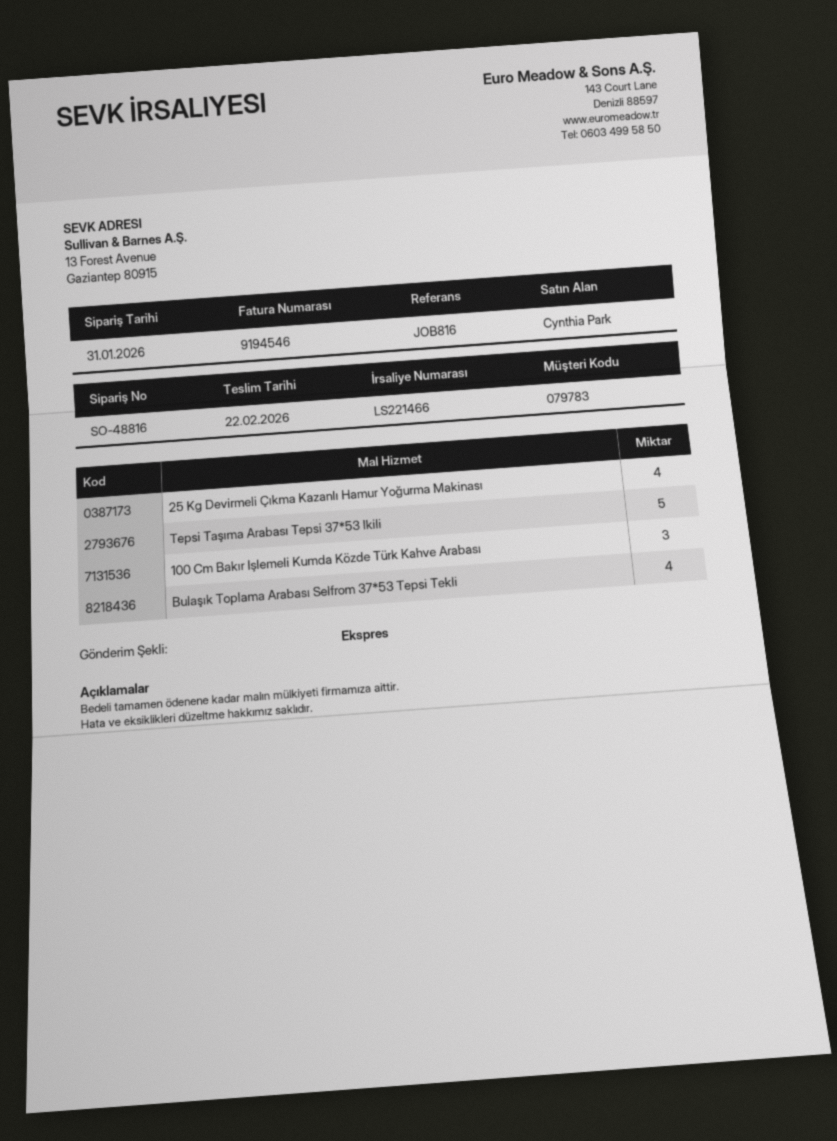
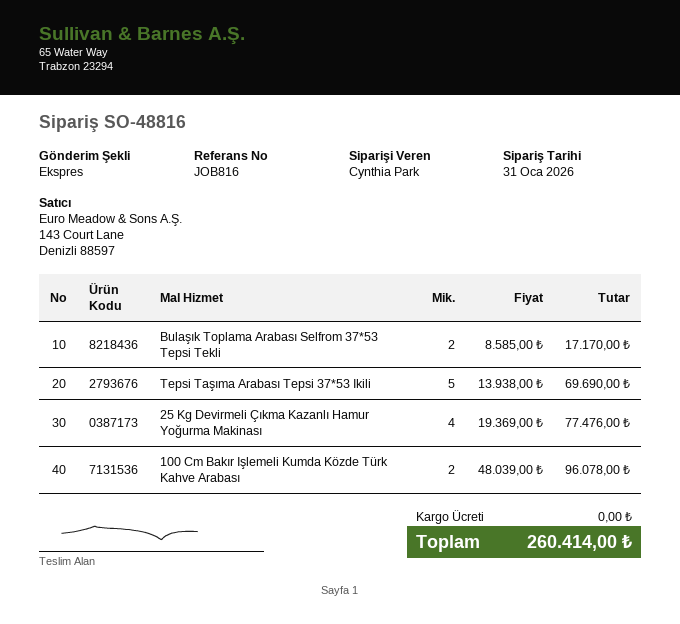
100 Cm Bakır Işlemeli Kumda Közde Türk Kahve Arabası: 3 -> 2
Bulaşık Toplama Arabası Selfrom 37*53 Tepsi Tekli: 4 -> 2

